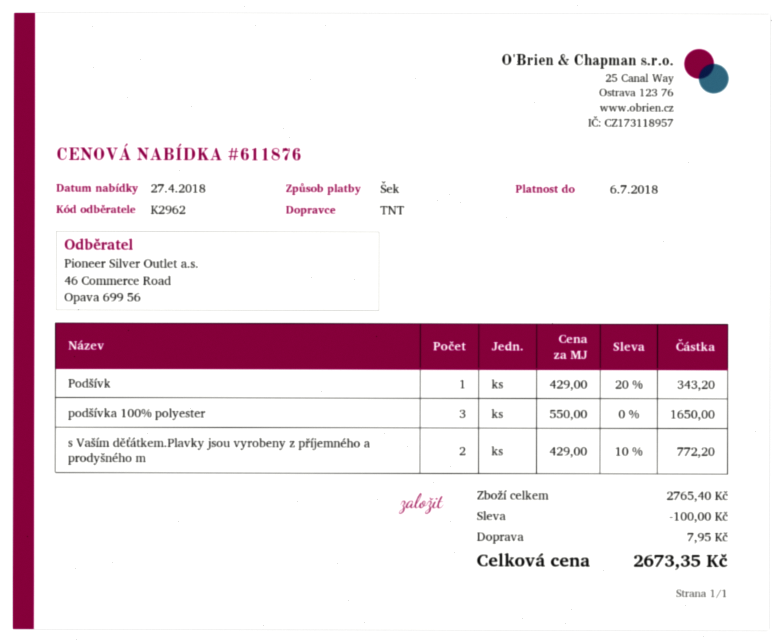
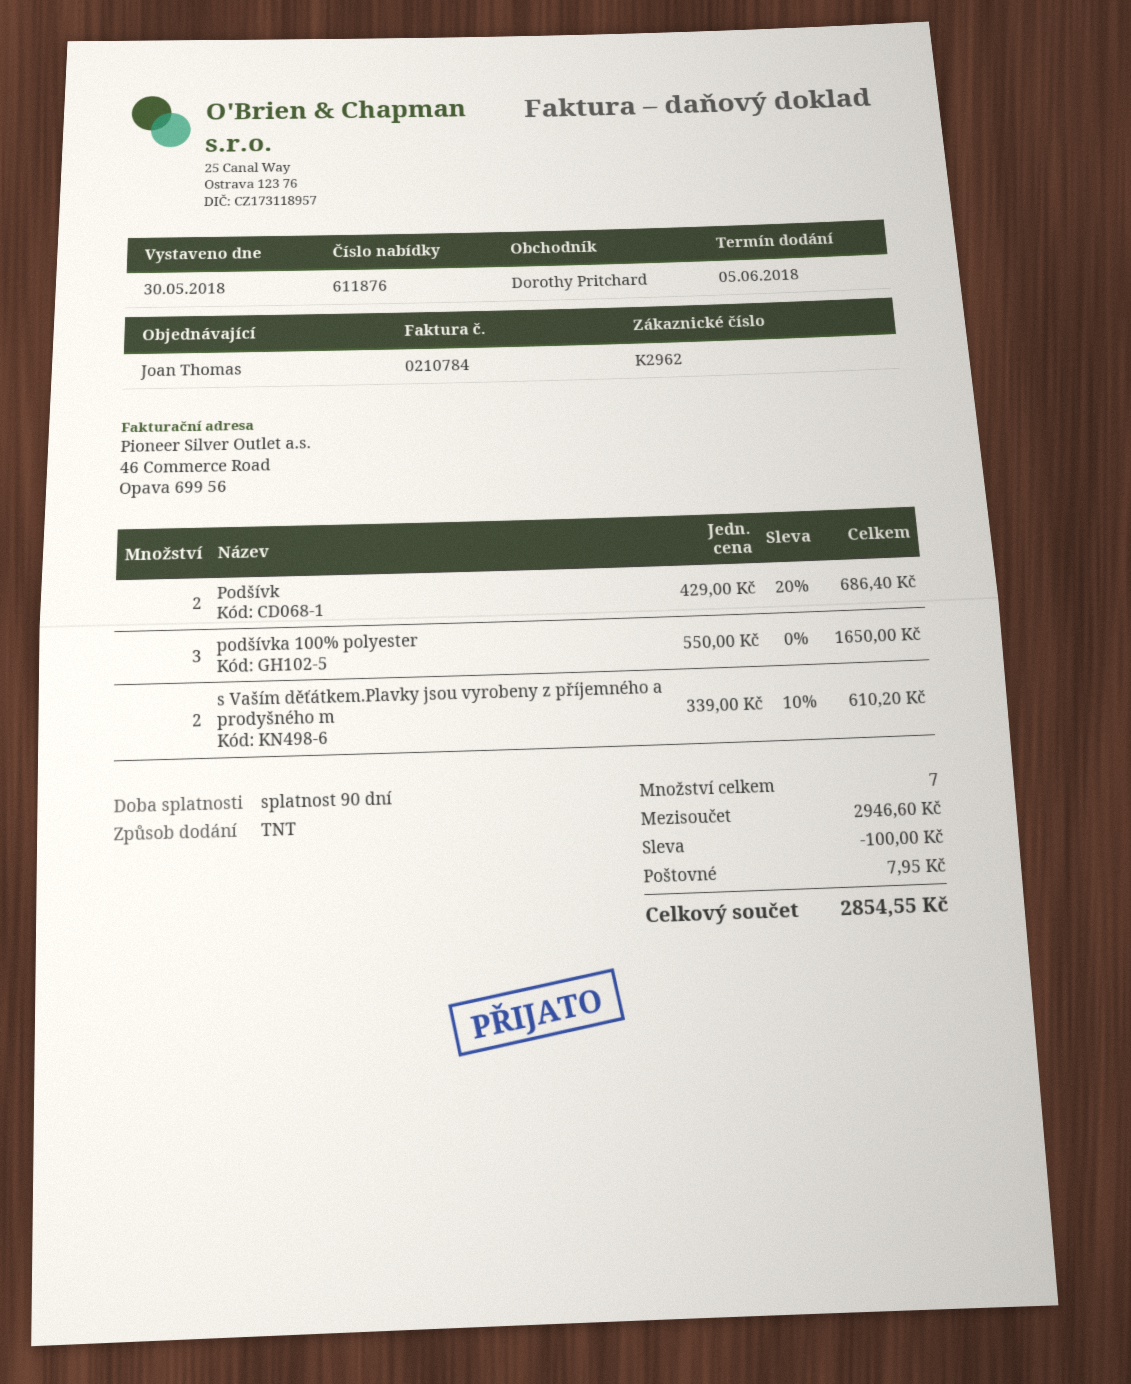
Podšívk: 1 x 429.00 - 20% = 343.20 -> 2 x 429.00 - 20% = 686.40
s Vaším děťátkem.Plavky jsou vyrobeny z příjemného a prodyšného m: 2 x 429.00 - 10% = 772.20 -> 2 x 339.00 - 10% = 610.20
subtotal: 2765.40 -> 2946.60
total: 2673.35 -> 2854.55

